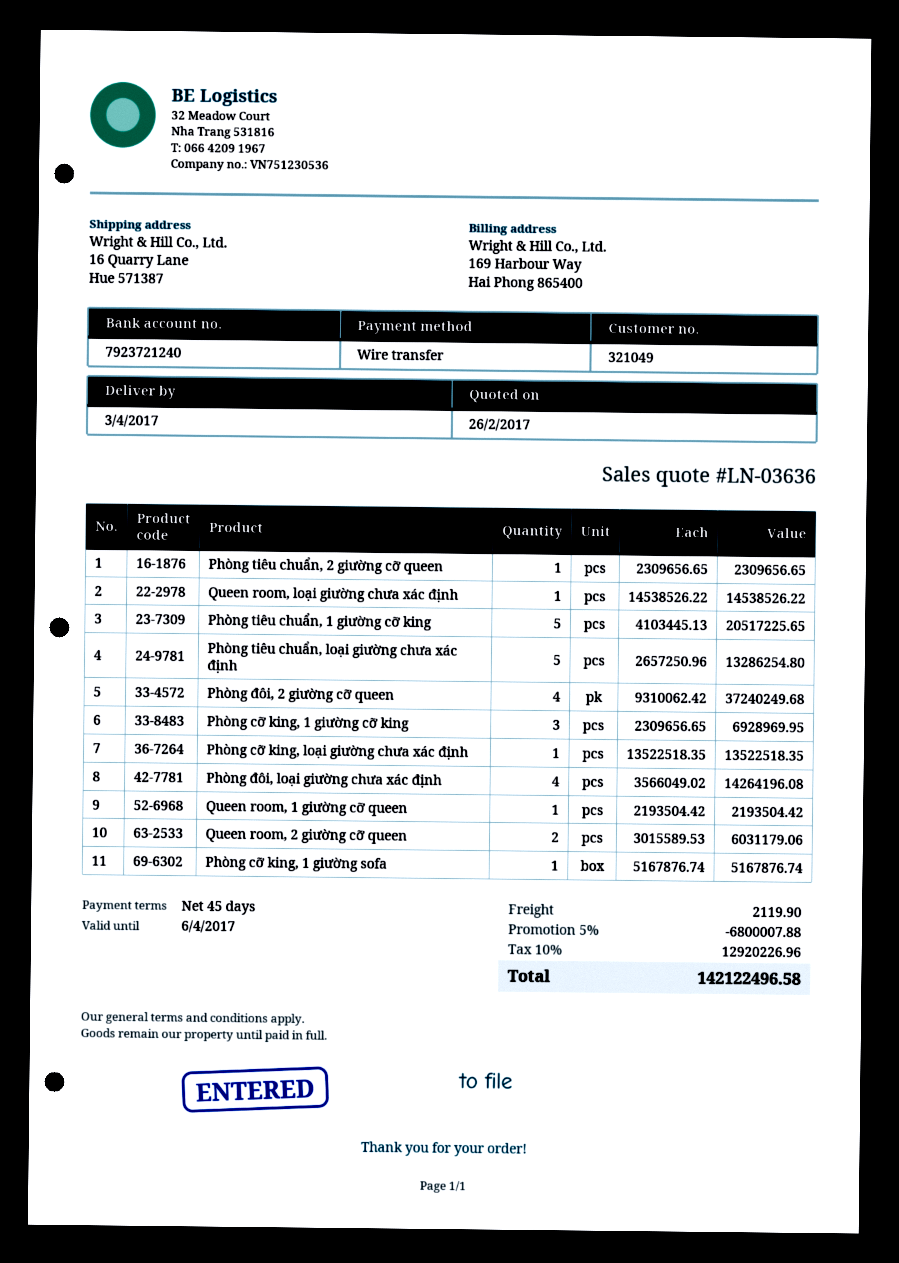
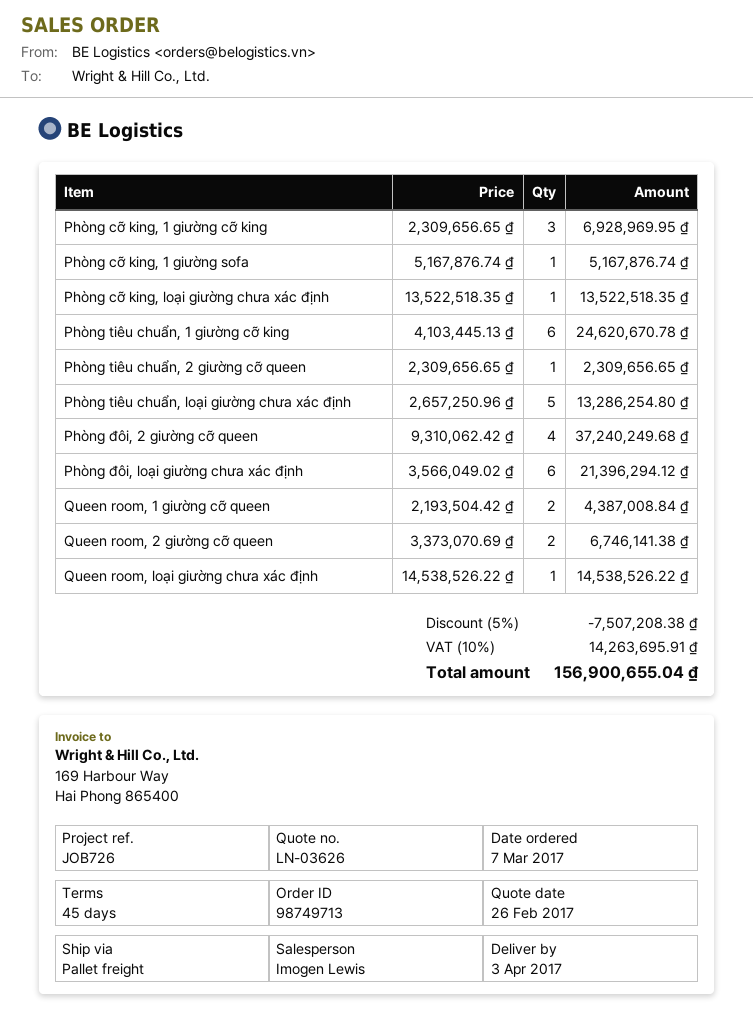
quote number: LN-03636 -> LN-03626
Phòng tiêu chuẩn, 1 giường cỡ king: 5 x 4103445.13 = 20517225.65 -> 6 x 4103445.13 = 24620670.78
Phòng đôi, loại giường chưa xác định: 4 x 3566049.02 = 14264196.08 -> 6 x 3566049.02 = 21396294.12
Queen room, 1 giường cỡ queen: 1 x 2193504.42 = 2193504.42 -> 2 x 2193504.42 = 4387008.84
Queen room, 2 giường cỡ queen: 2 x 3015589.53 = 6031179.06 -> 2 x 3373070.69 = 6746141.38
discount: 5% = 6800007.88 -> 5% = 7507208.38
shipping: 2119.90 -> none
tax: 10% = 12920226.96 -> 10% = 14263695.91
total: 142122496.58 -> 156900655.04

